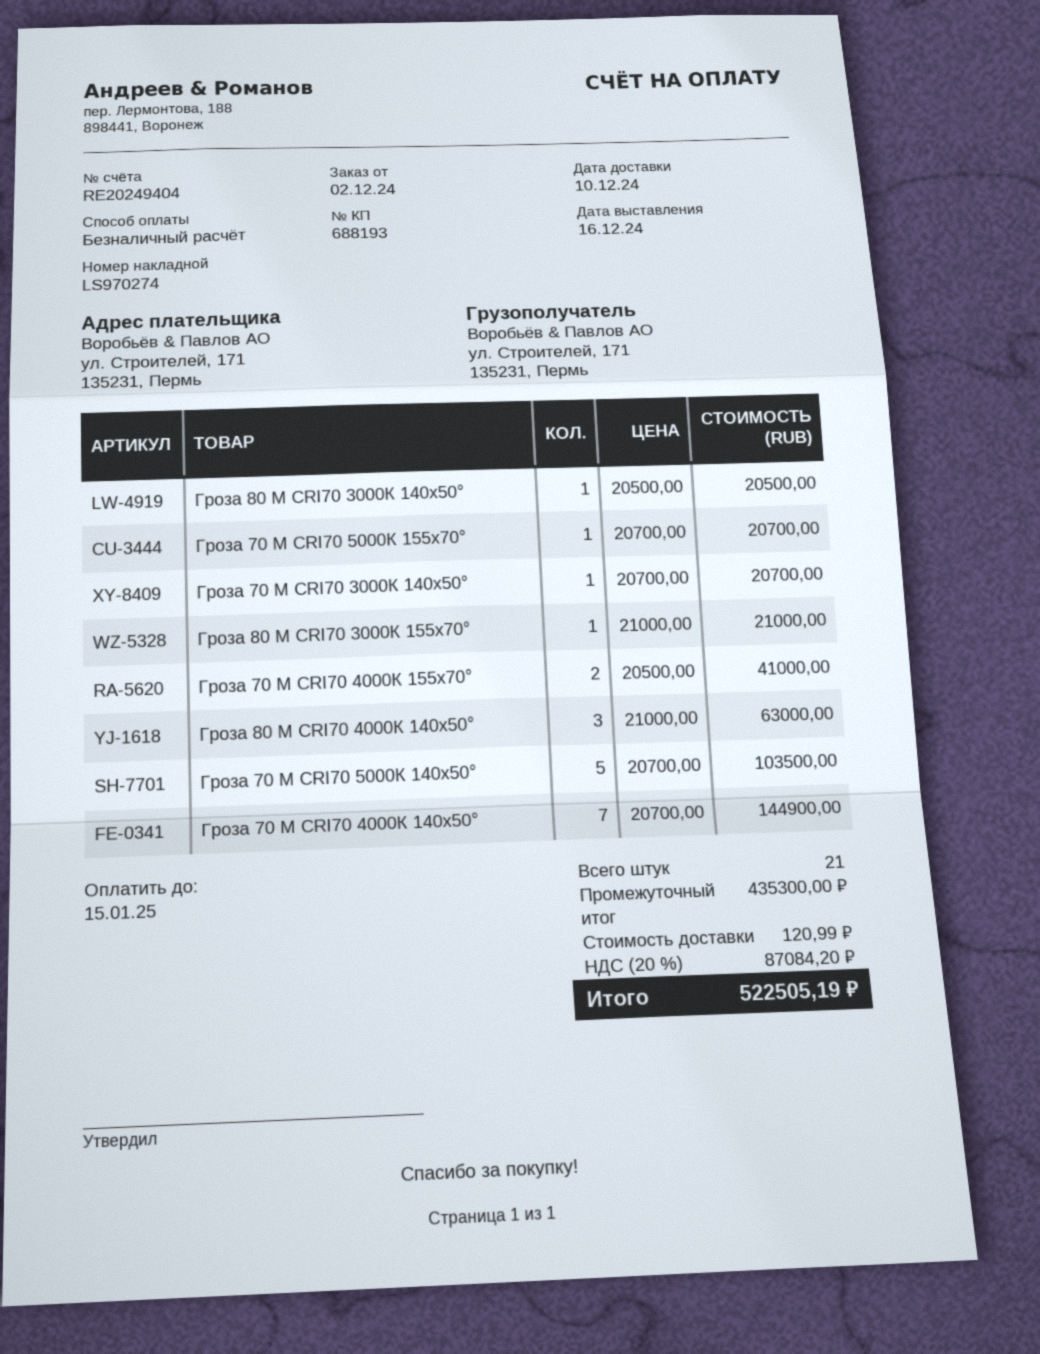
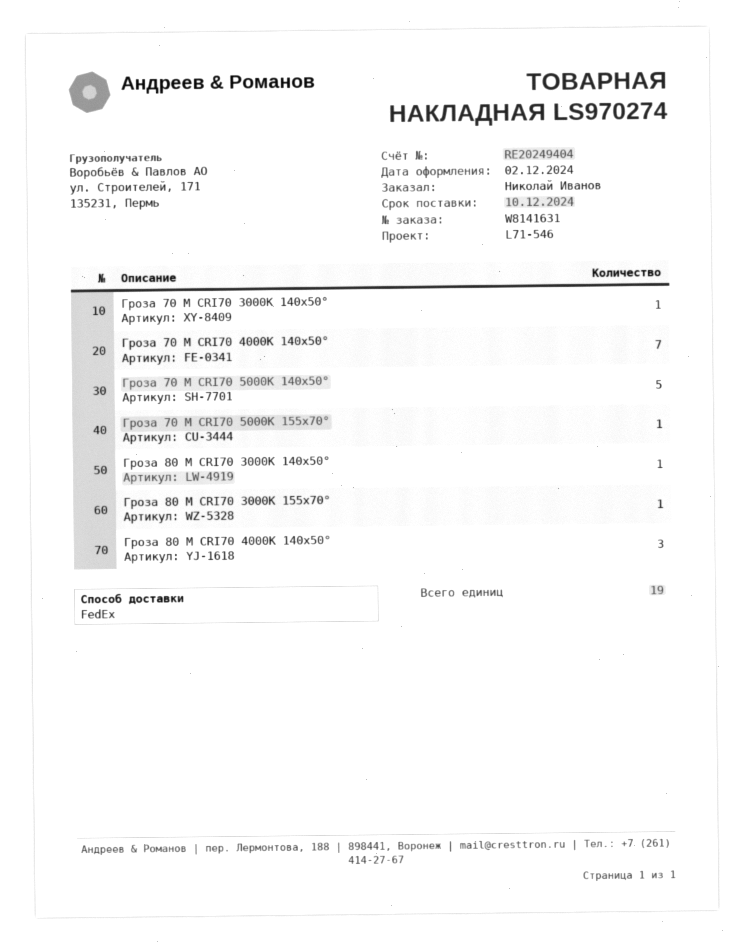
Гроза 70 M CRI70 4000К 155х70°: 2 -> none
total quantity: 21 -> 19

